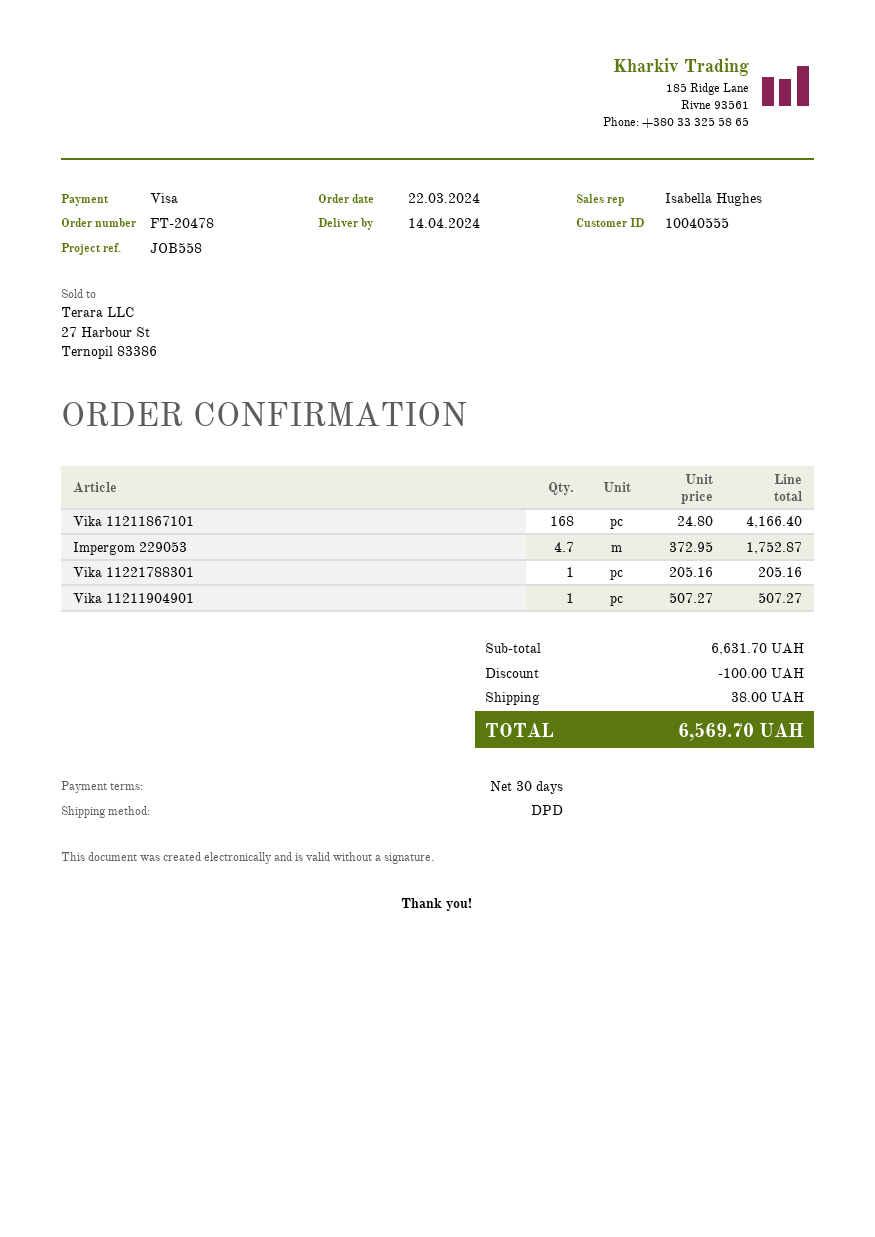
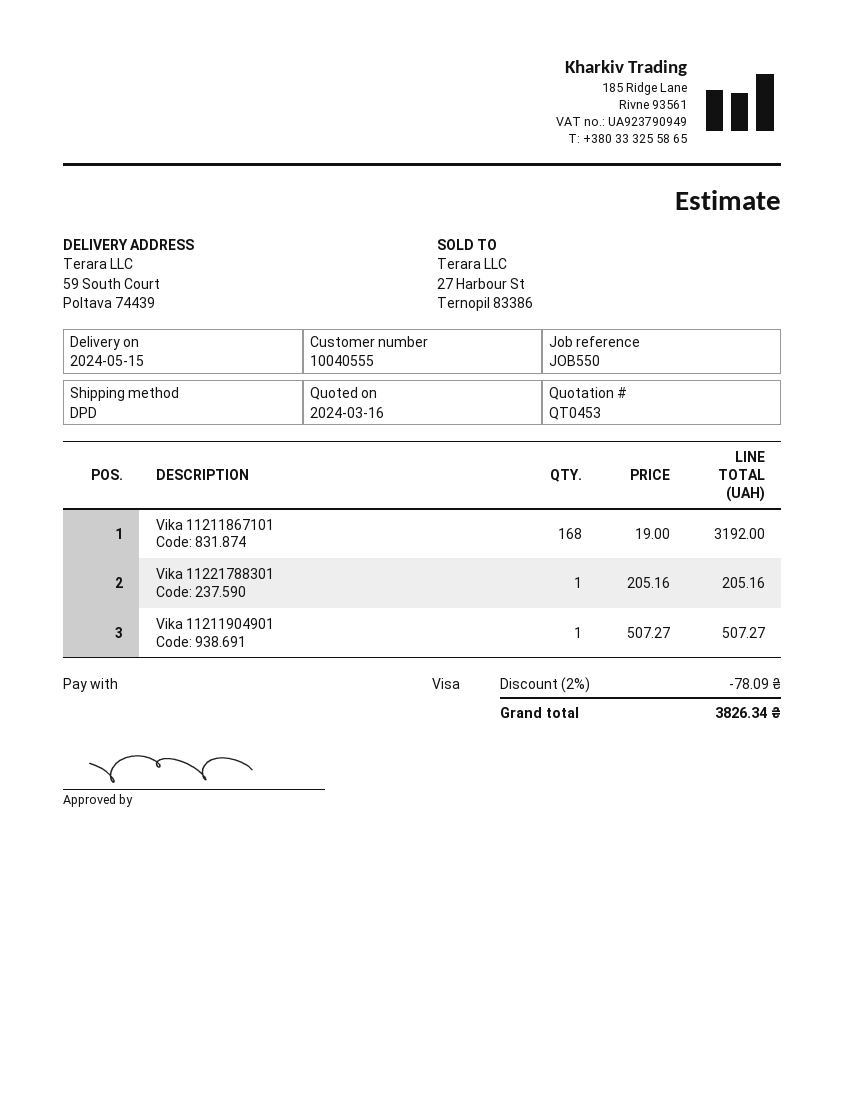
delivery date: 2024-04-14 -> 2024-05-15
reference: JOB558 -> JOB550
Vika 11211867101: 168 x 24.80 = 4166.40 -> 168 x 19.00 = 3192.00
Impergom 229053: 4.7 x 372.95 = 1752.87 -> none
discount: 100.00 -> 78.09
shipping: 38.00 -> none
total: 6569.70 -> 3826.34

